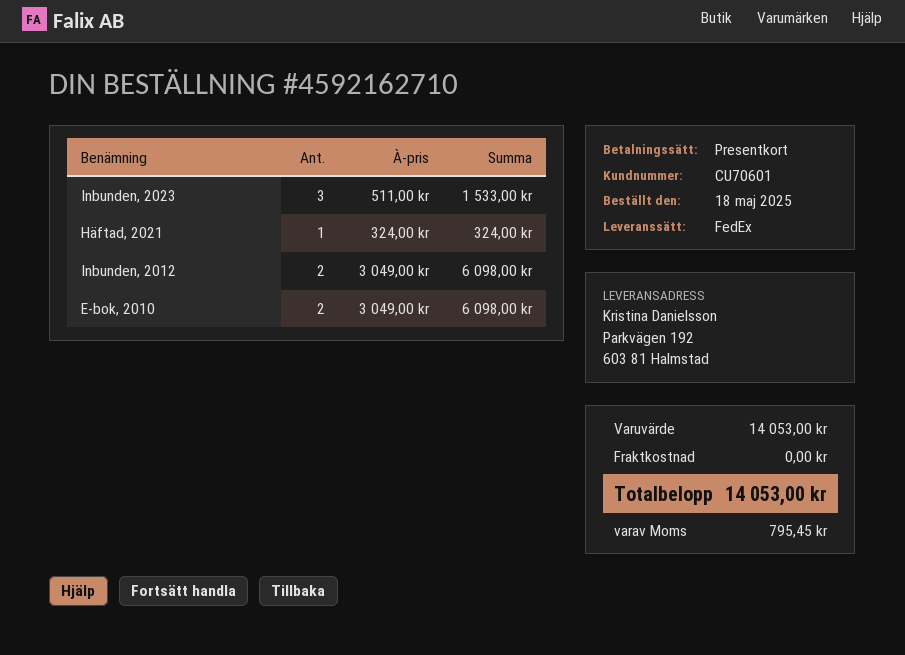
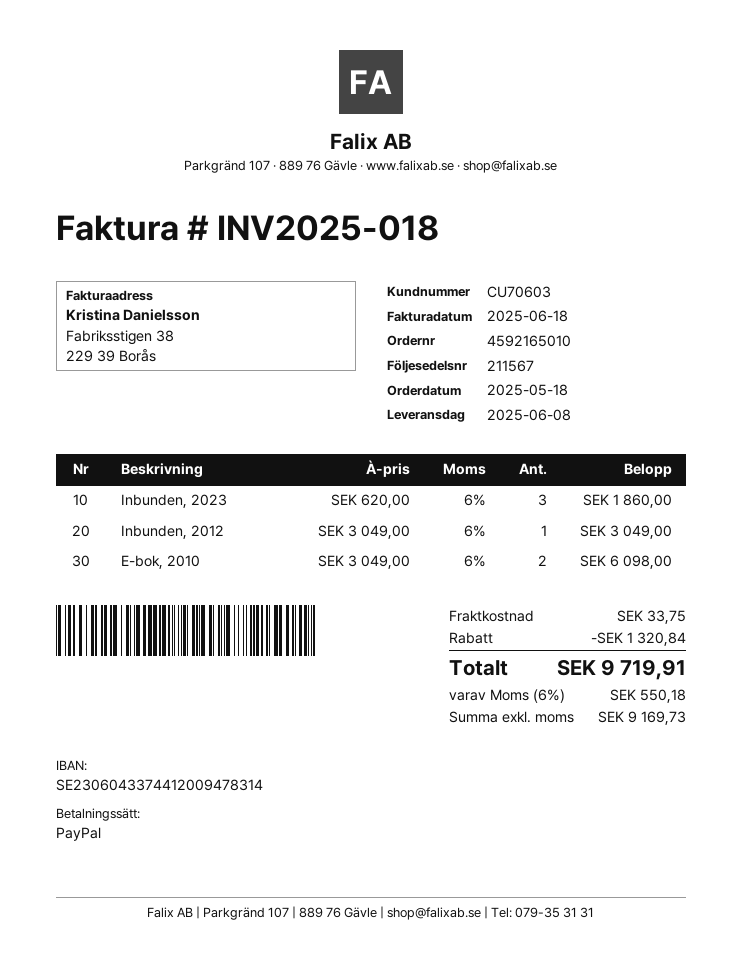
order number: 4592162710 -> 4592165010
customer number: CU70601 -> CU70603
payment method: gift card -> PayPal
Inbunden, 2023: 3 x 511.00 = 1533.00 -> 3 x 620.00 = 1860.00
Häftad, 2021: 1 x 324.00 = 324.00 -> none
Inbunden, 2012: 2 x 3049.00 = 6098.00 -> 1 x 3049.00 = 3049.00
discount: none -> 1320.84
shipping: 0.00 -> 33.75
tax: 795.45 -> 550.18
total: 14053.00 -> 9719.91

